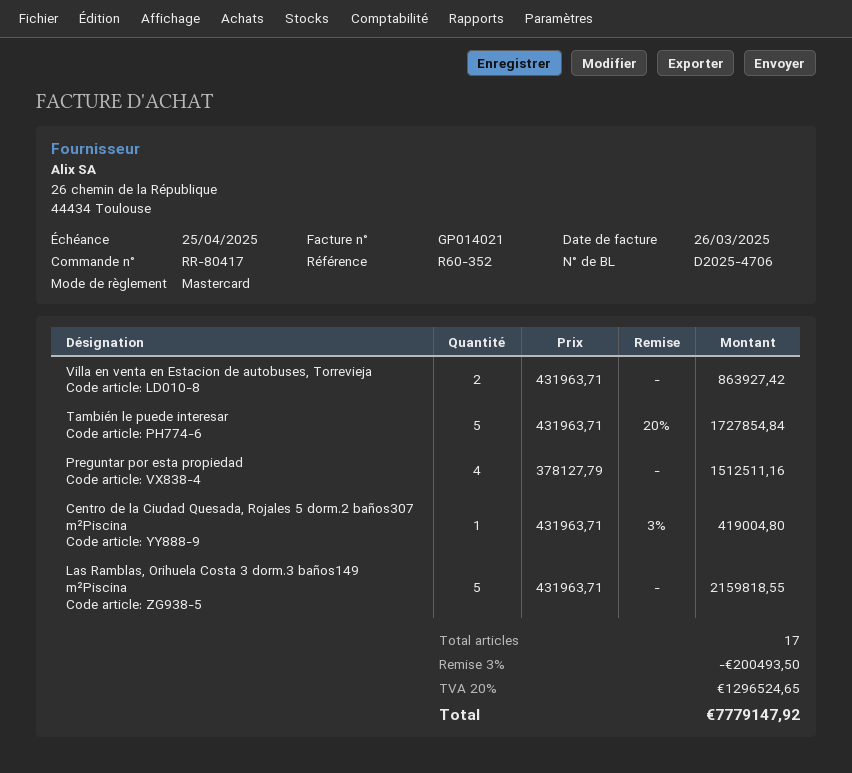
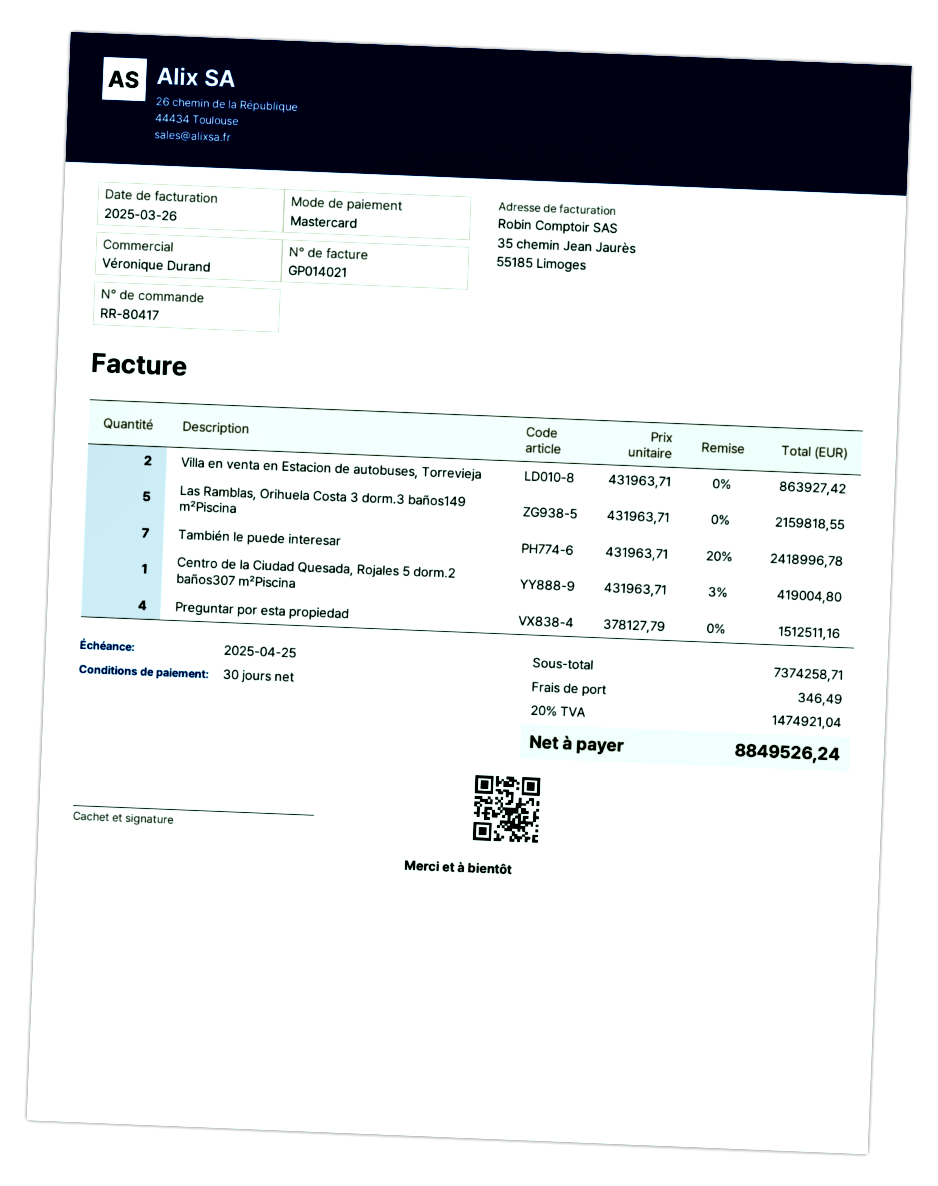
También le puede interesar: 5 x 431963.71 - 20% = 1727854.84 -> 7 x 431963.71 - 20% = 2418996.78
discount: 3% = 200493.50 -> none
shipping: none -> 346.49
tax: 20% = 1296524.65 -> 20% = 1474921.04
total: 7779147.92 -> 8849526.24

